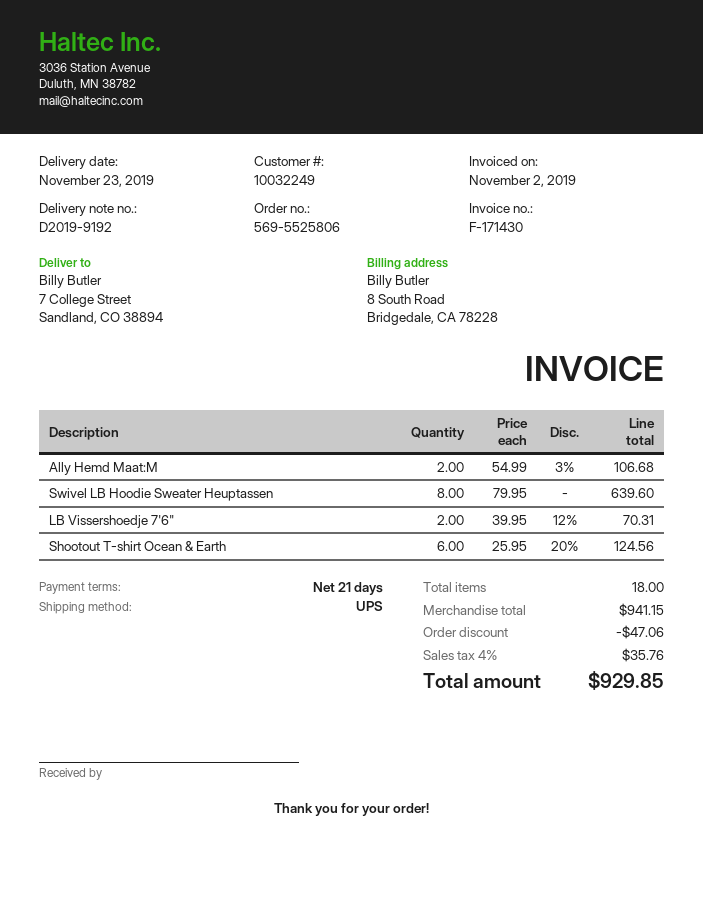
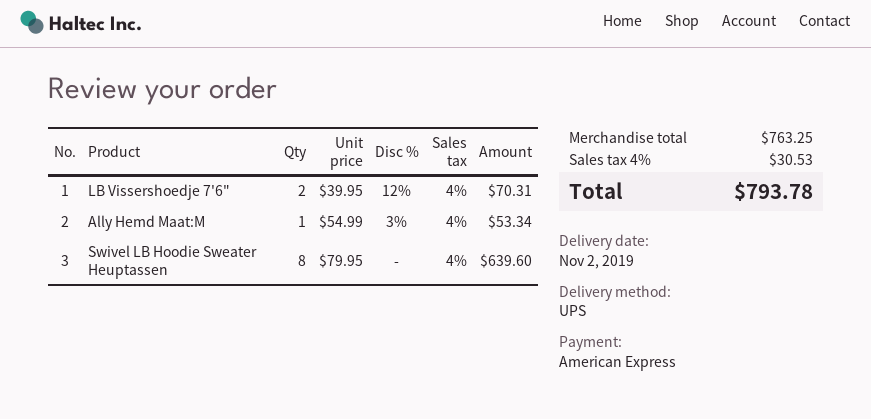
delivery date: 2019-11-23 -> 2019-11-02
Ally Hemd Maat:M: 2 x 54.99 - 3% = 106.68 -> 1 x 54.99 - 3% = 53.34
Shootout T-shirt Ocean & Earth: 6 x 25.95 - 20% = 124.56 -> none
subtotal: 941.15 -> 763.25
discount: 47.06 -> none
tax: 4% = 35.76 -> 4% = 30.53
total: 929.85 -> 793.78

